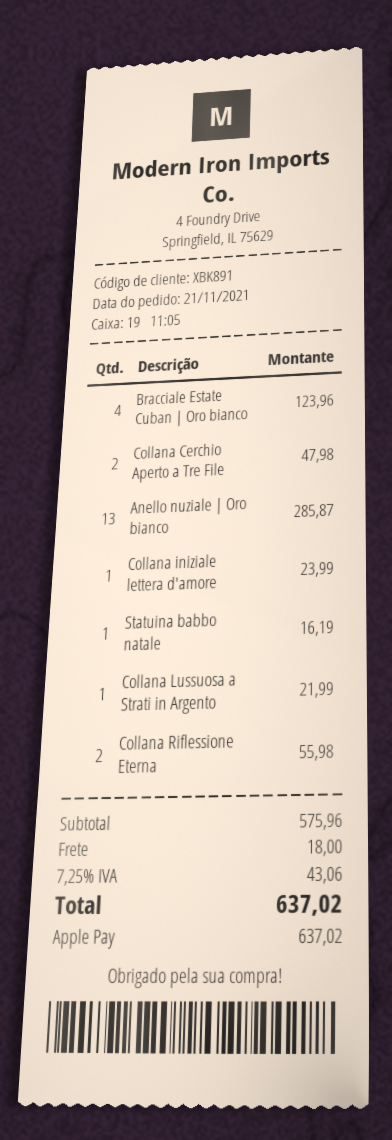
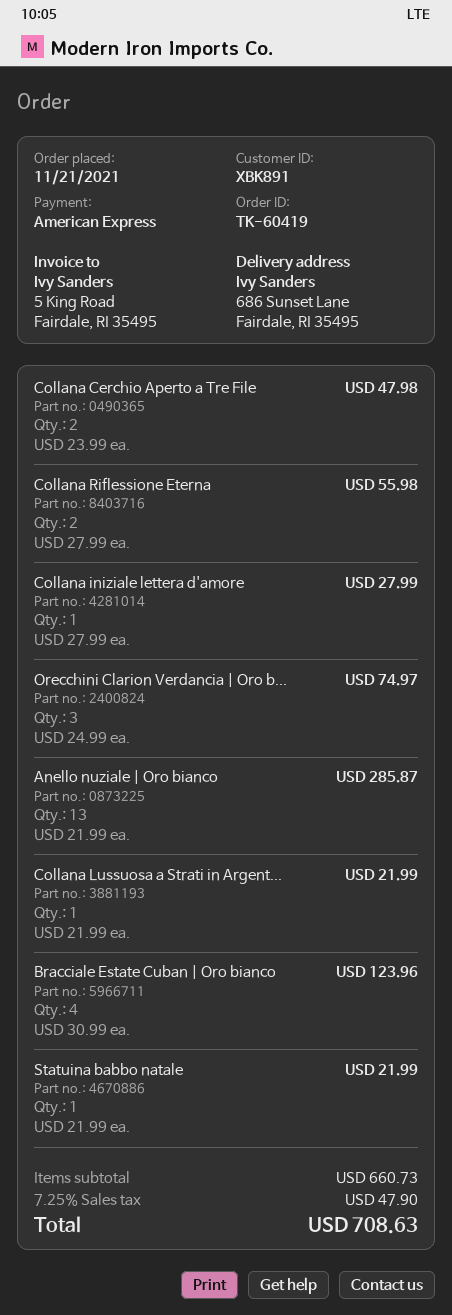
payment method: Apple Pay -> American Express
Collana iniziale lettera d'amore: 1 for 23.99 -> 1 for 27.99
Statuina babbo natale: 1 for 16.19 -> 1 for 21.99
Orecchini Clarion Verdancia | Oro b...: none -> 3 for 74.97
subtotal: 575.96 -> 660.73
shipping: 18.00 -> none
tax: 7.25% = 43.06 -> 7.25% = 47.90
total: 637.02 -> 708.63

